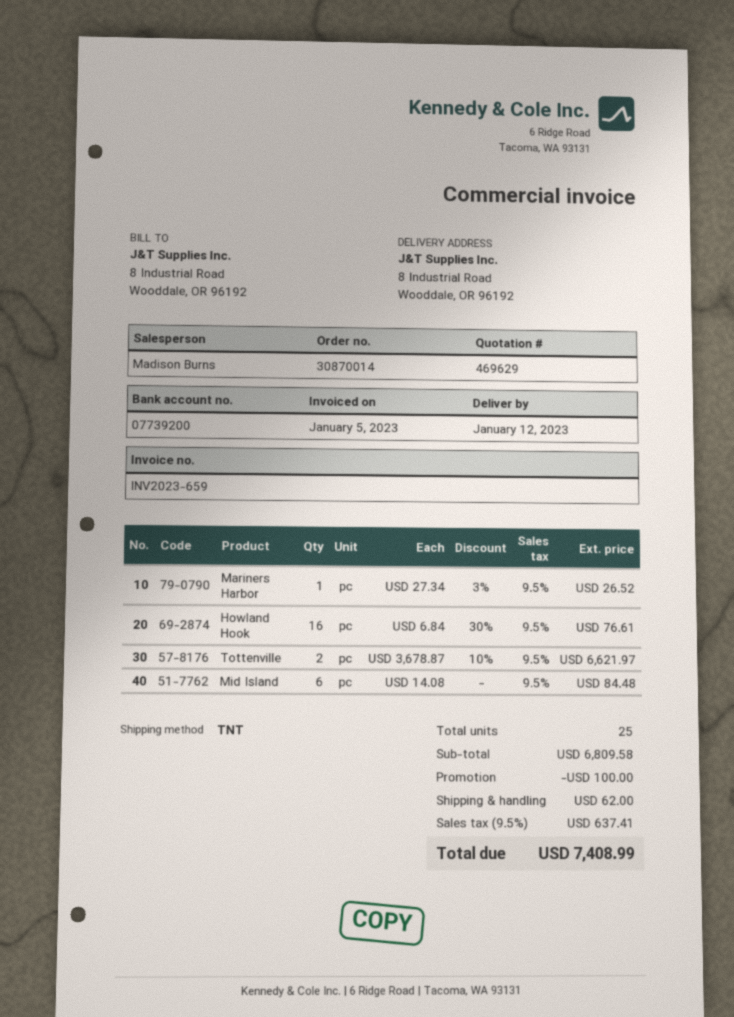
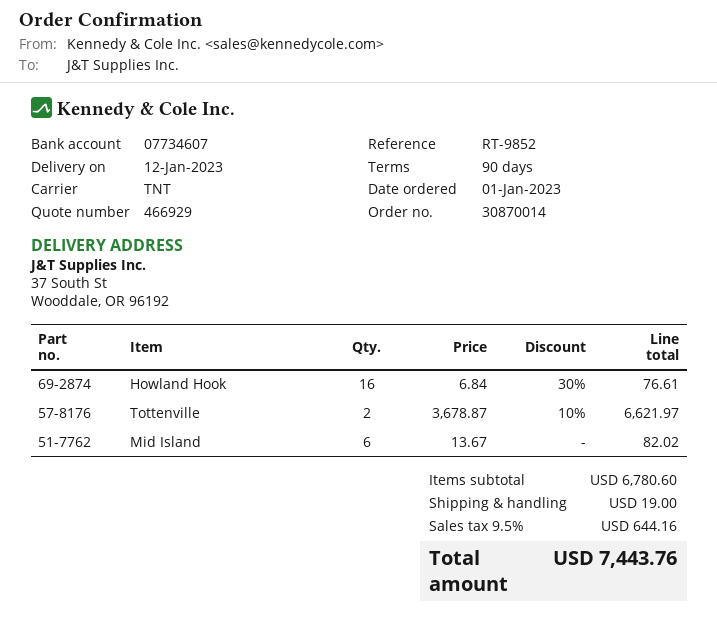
quote number: 469629 -> 466929
bank account: 07739200 -> 07734607
ship to: 8 Industrial Road, Wooddale, OR 96192 -> 37 South St, Wooddale, OR 96192
Mariners Harbor: 1 x 27.34 - 3% = 26.52 -> none
Mid Island: 6 x 14.08 = 84.48 -> 6 x 13.67 = 82.02
subtotal: 6809.58 -> 6780.60
discount: 100.00 -> none
shipping: 62.00 -> 19.00
tax: 9.5% = 637.41 -> 9.5% = 644.16
total: 7408.99 -> 7443.76

